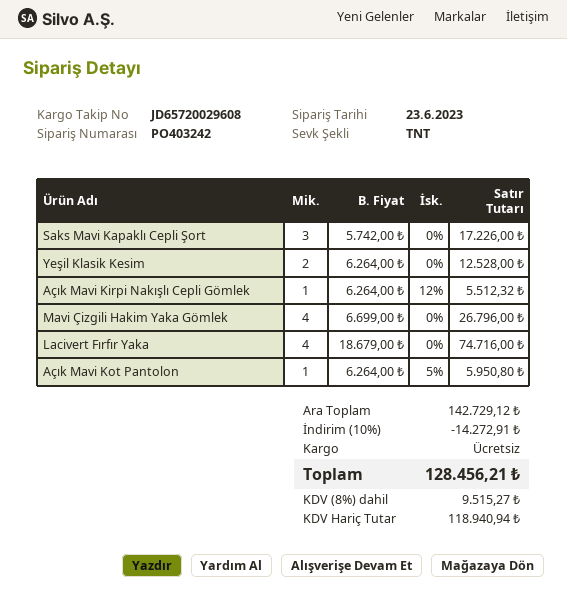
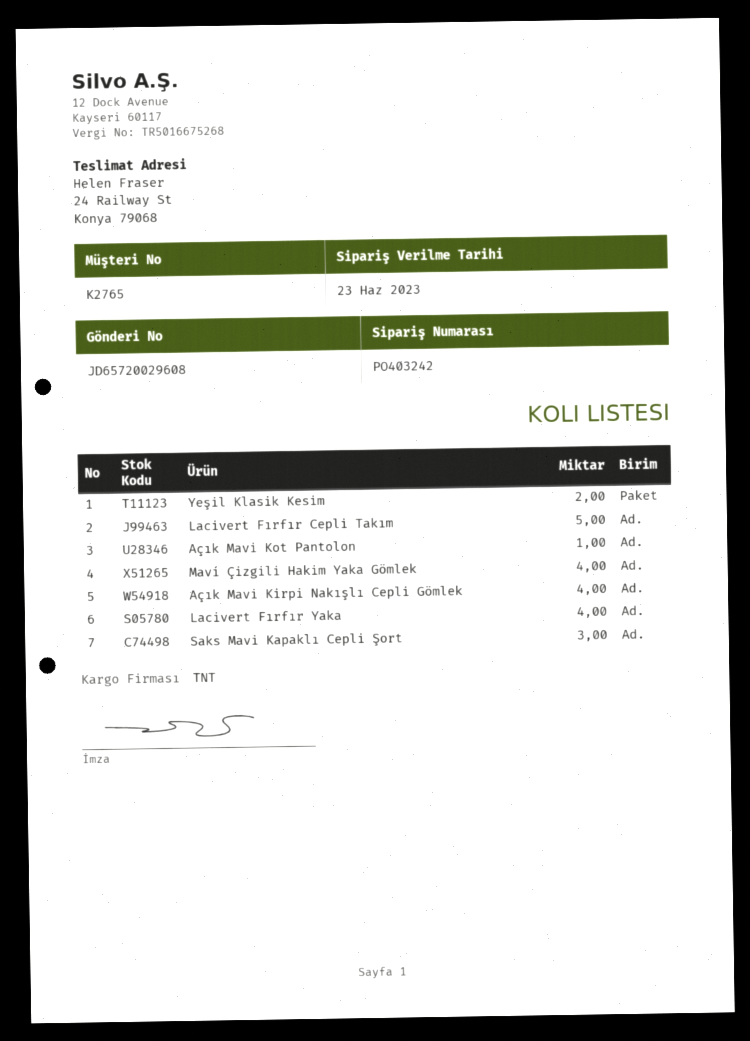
Açık Mavi Kirpi Nakışlı Cepli Gömlek: 1 -> 4
Lacivert Fırfır Cepli Takım: none -> 5

